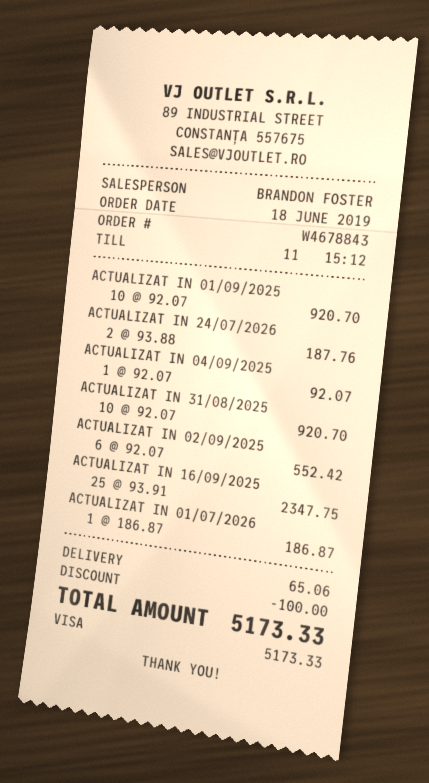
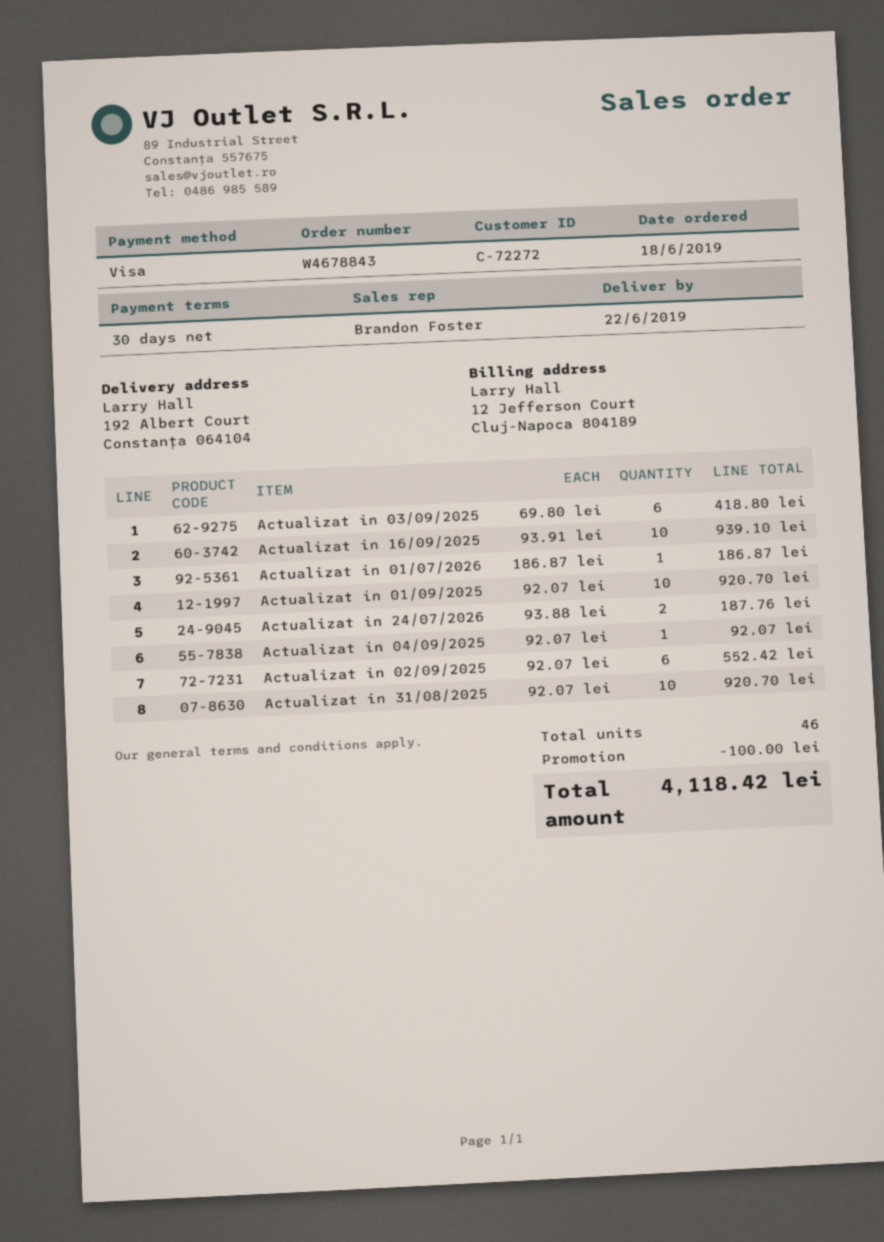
ACTUALIZAT IN 16/09/2025: 25 x 93.91 = 2347.75 -> 10 x 93.91 = 939.10
Actualizat in 03/09/2025: none -> 6 x 69.80 = 418.80
shipping: 65.06 -> none
total: 5173.33 -> 4118.42

